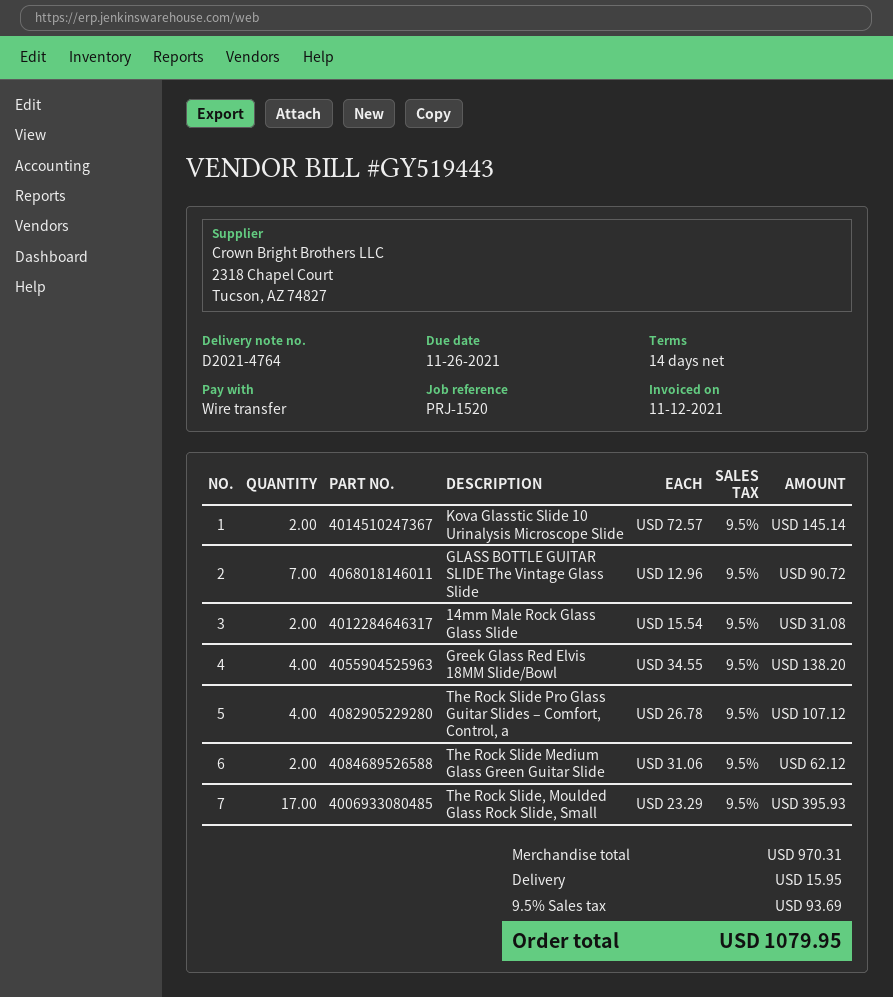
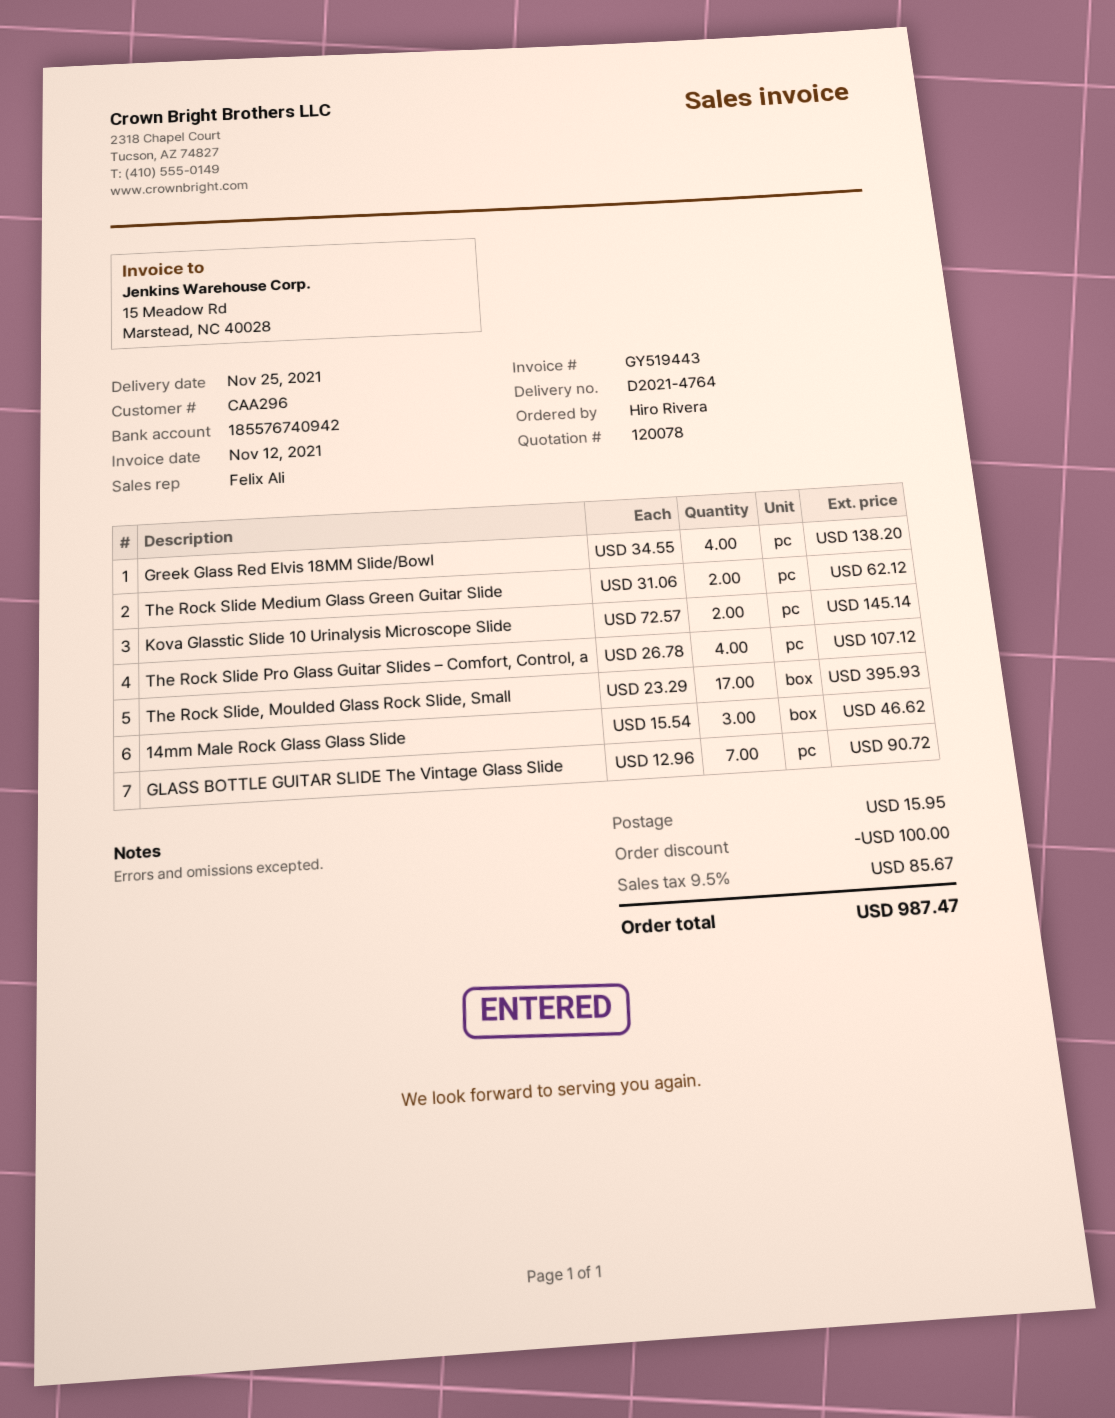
14mm Male Rock Glass Glass Slide: 2 x 15.54 = 31.08 -> 3 x 15.54 = 46.62
discount: none -> 100.00
tax: 9.5% = 93.69 -> 9.5% = 85.67
total: 1079.95 -> 987.47

